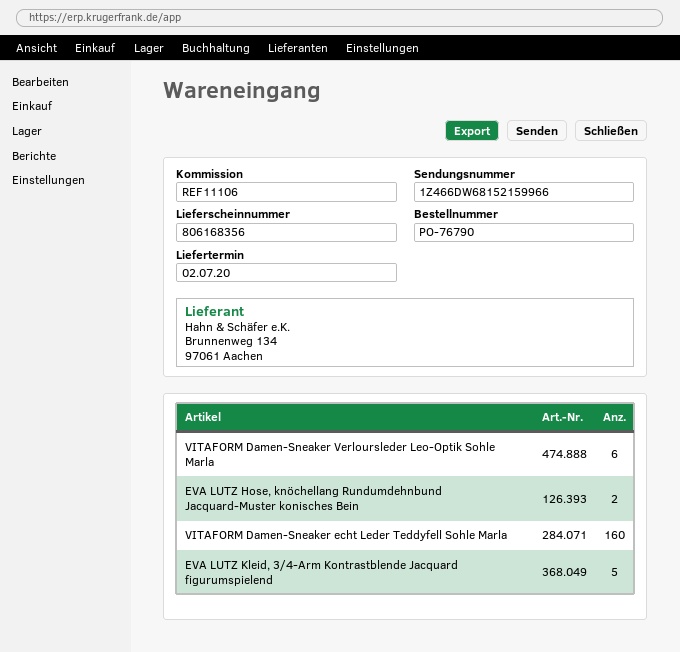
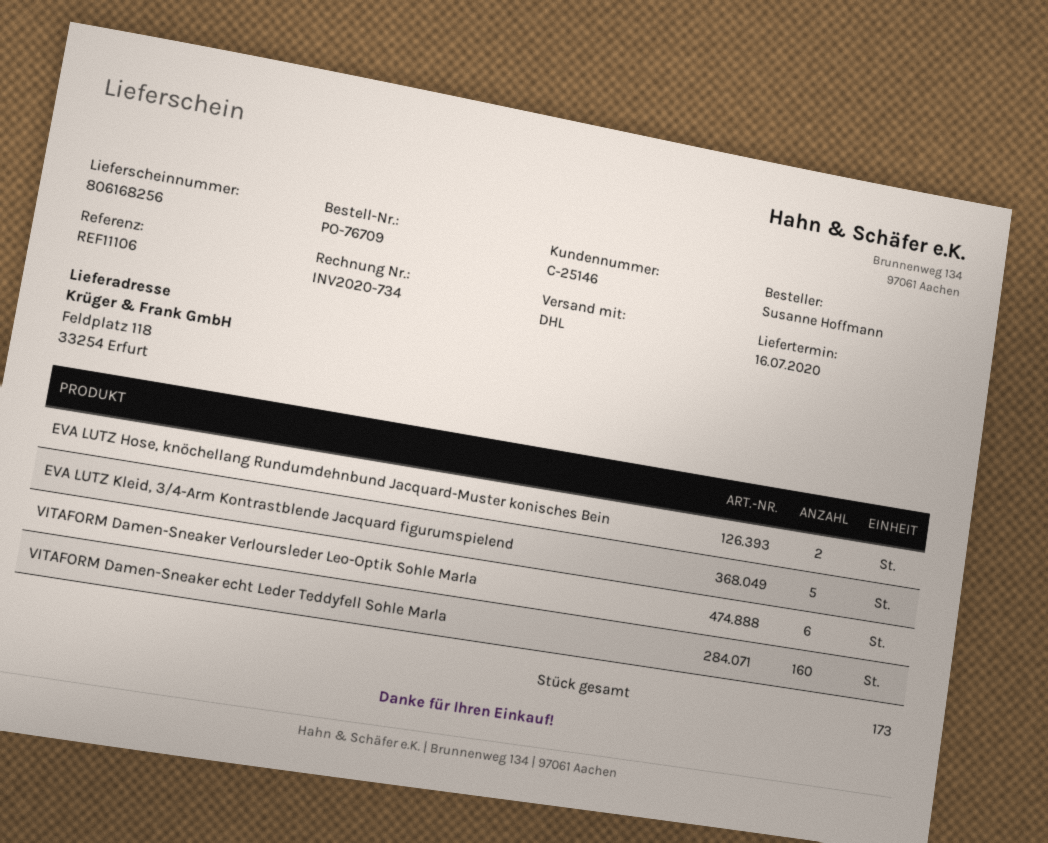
order number: PO-76790 -> PO-76709
delivery note number: 806168356 -> 806168256
delivery date: 2020-07-02 -> 2020-07-16

